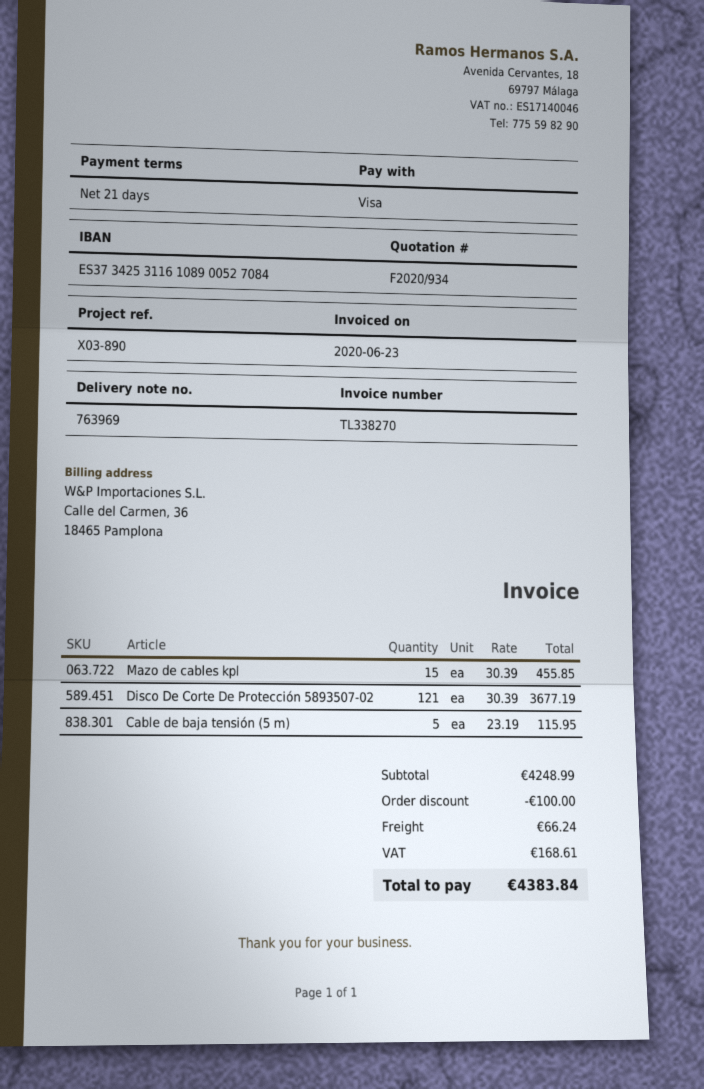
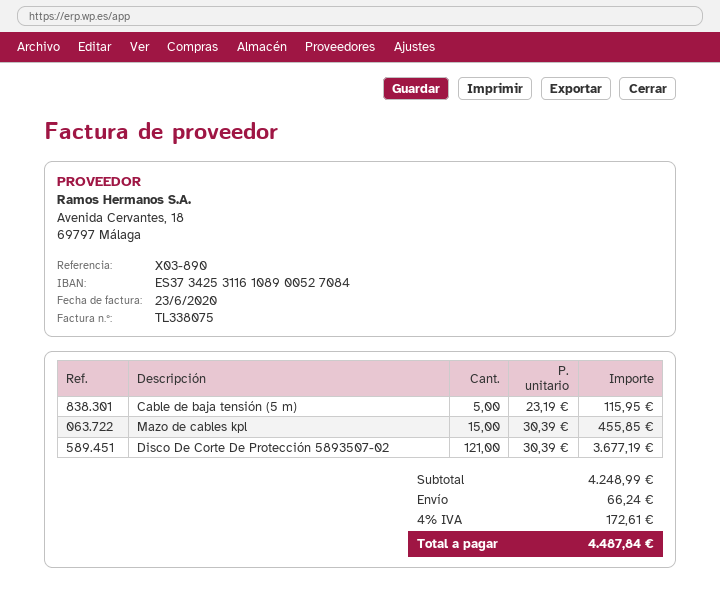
invoice number: TL338270 -> TL338075
discount: 100.00 -> none
tax: 168.61 -> 172.61
total: 4383.84 -> 4487.84

